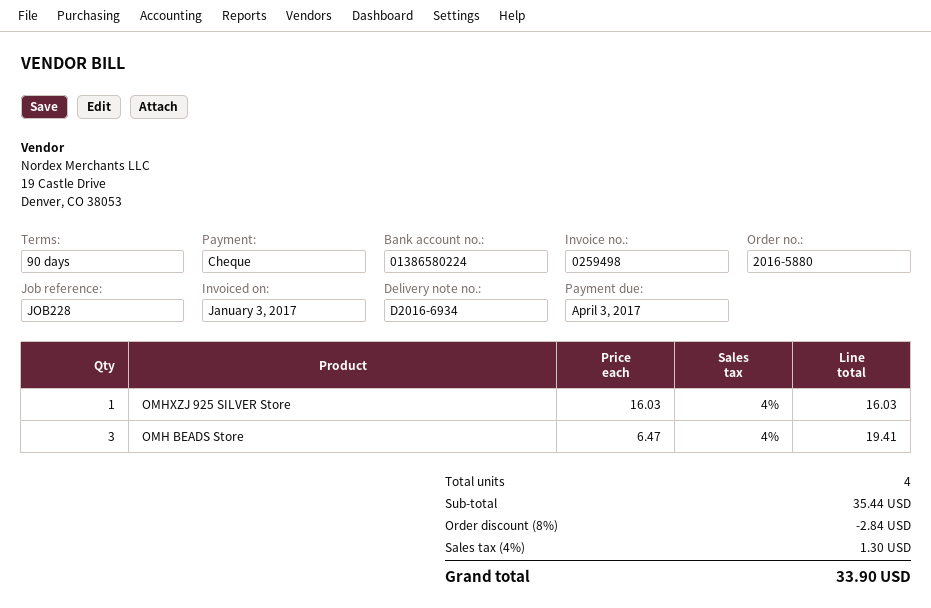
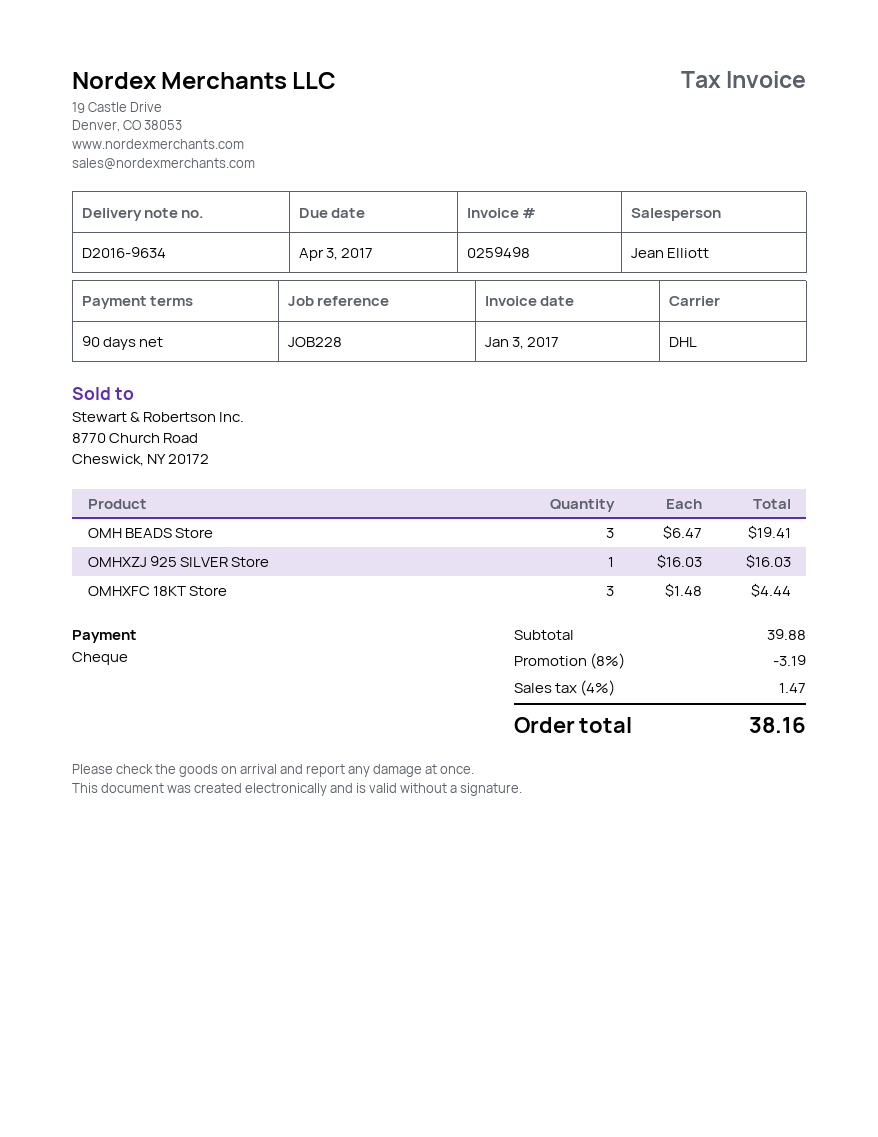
delivery note number: D2016-6934 -> D2016-9634
OMHXFC 18KT Store: none -> 3 x 1.48 = 4.44
subtotal: 35.44 -> 39.88
discount: 8% = 2.84 -> 8% = 3.19
tax: 4% = 1.30 -> 4% = 1.47
total: 33.90 -> 38.16

